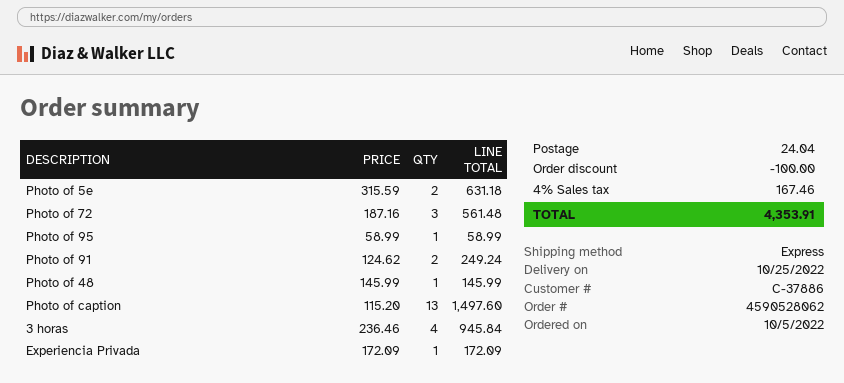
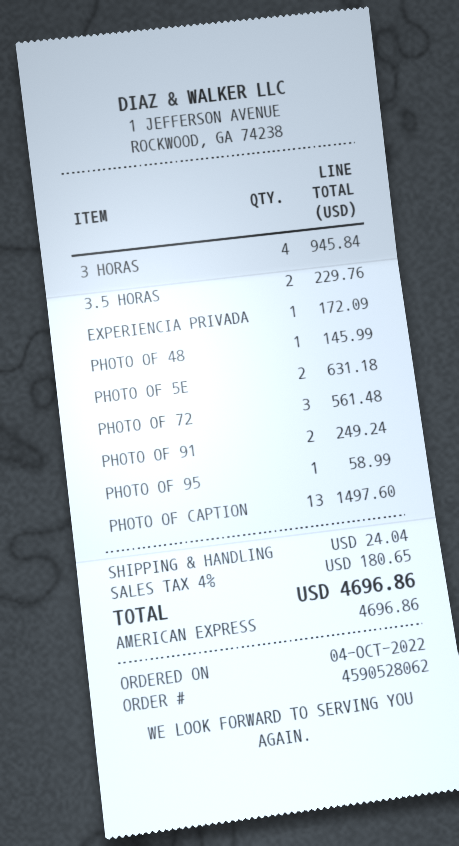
order date: 2022-10-05 -> 2022-10-04
3.5 HORAS: none -> 2 for 229.76
discount: 100.00 -> none
tax: 4% = 167.46 -> 4% = 180.65
total: 4353.91 -> 4696.86

